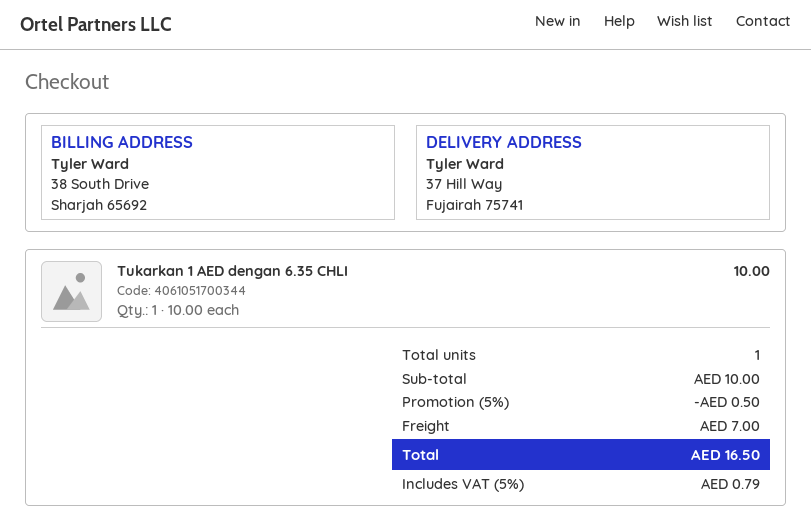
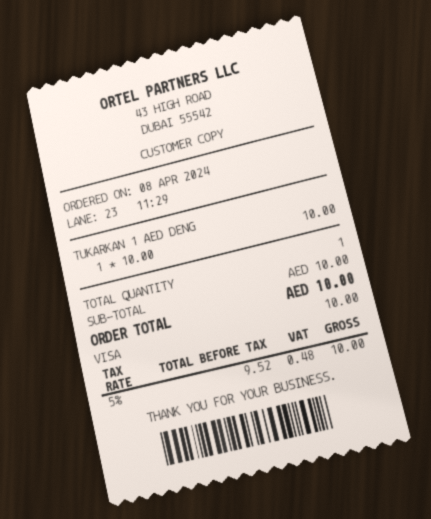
discount: 5% = 0.50 -> none
shipping: 7.00 -> none
tax: 5% = 0.79 -> 5% = 0.48
total: 16.50 -> 10.00

